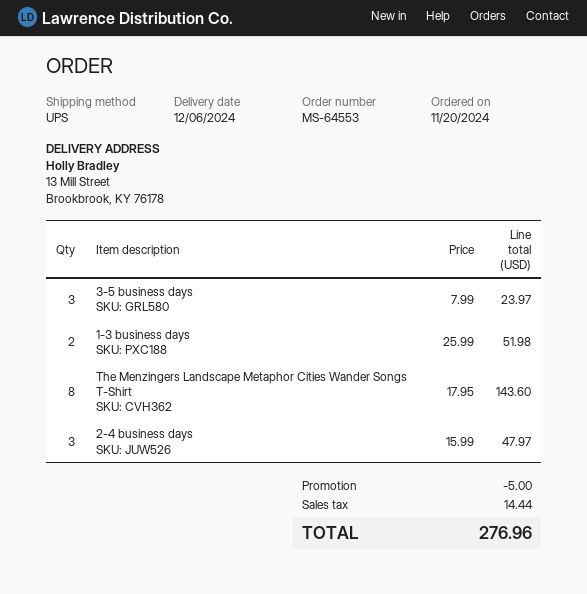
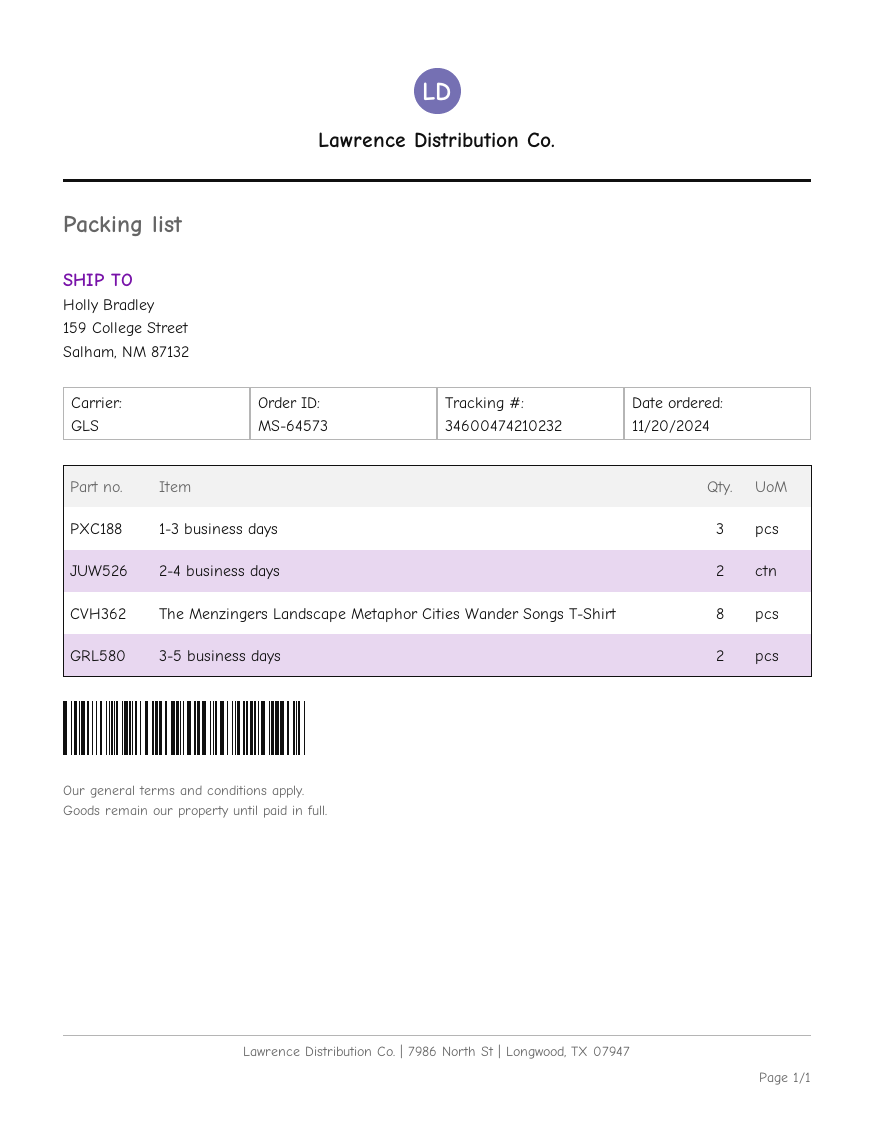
order number: MS-64553 -> MS-64573
shipping method: UPS -> GLS
ship to: 13 Mill Street, Brookbrook, KY 76178 -> 159 College Street, Salham, NM 87132
3-5 business days: 3 -> 2
1-3 business days: 2 -> 3
2-4 business days: 3 -> 2

